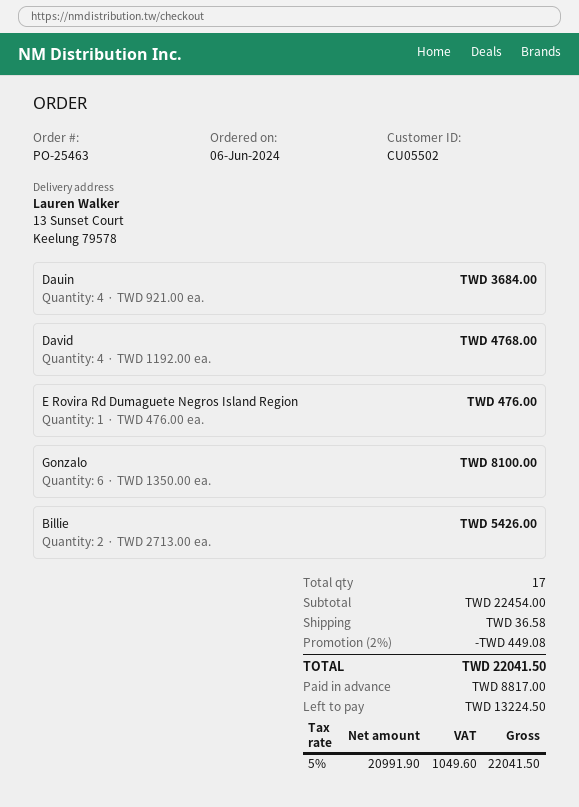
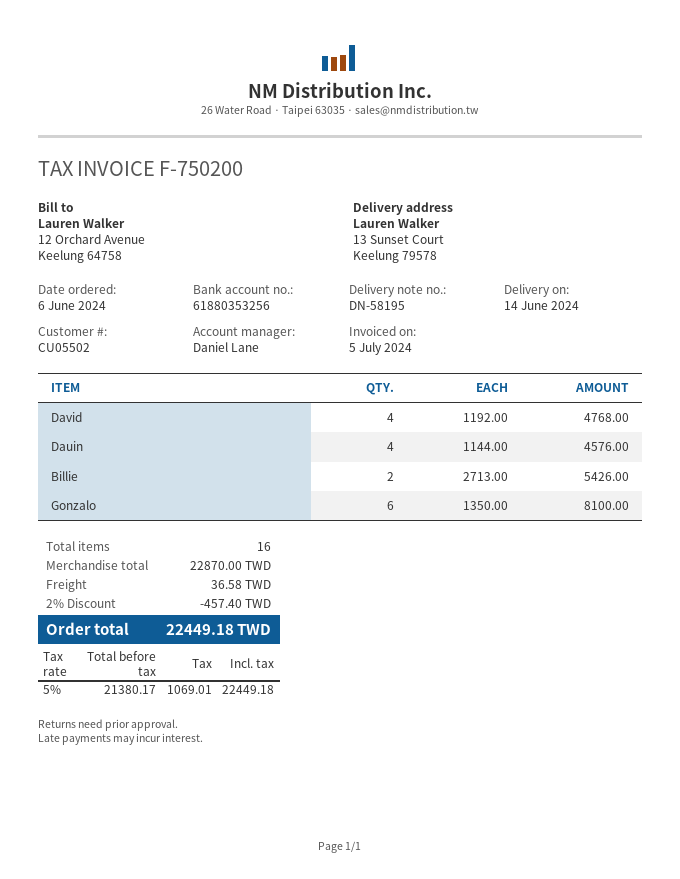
Dauin: 4 x 921.00 = 3684.00 -> 4 x 1144.00 = 4576.00
E Rovira Rd Dumaguete Negros Island Region: 1 x 476.00 = 476.00 -> none
total quantity: 17 -> 16
subtotal: 22454.00 -> 22870.00
discount: 2% = 449.08 -> 2% = 457.40
net: 20991.90 -> 21380.17
tax: 5% = 1049.60 -> 5% = 1069.01
total: 22041.50 -> 22449.18

